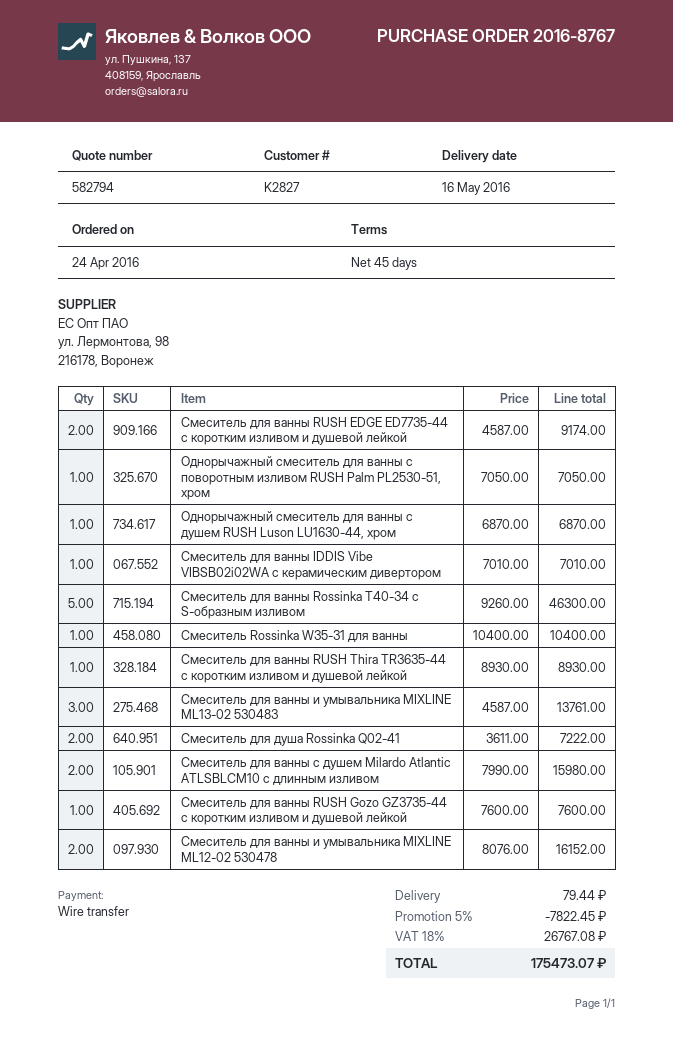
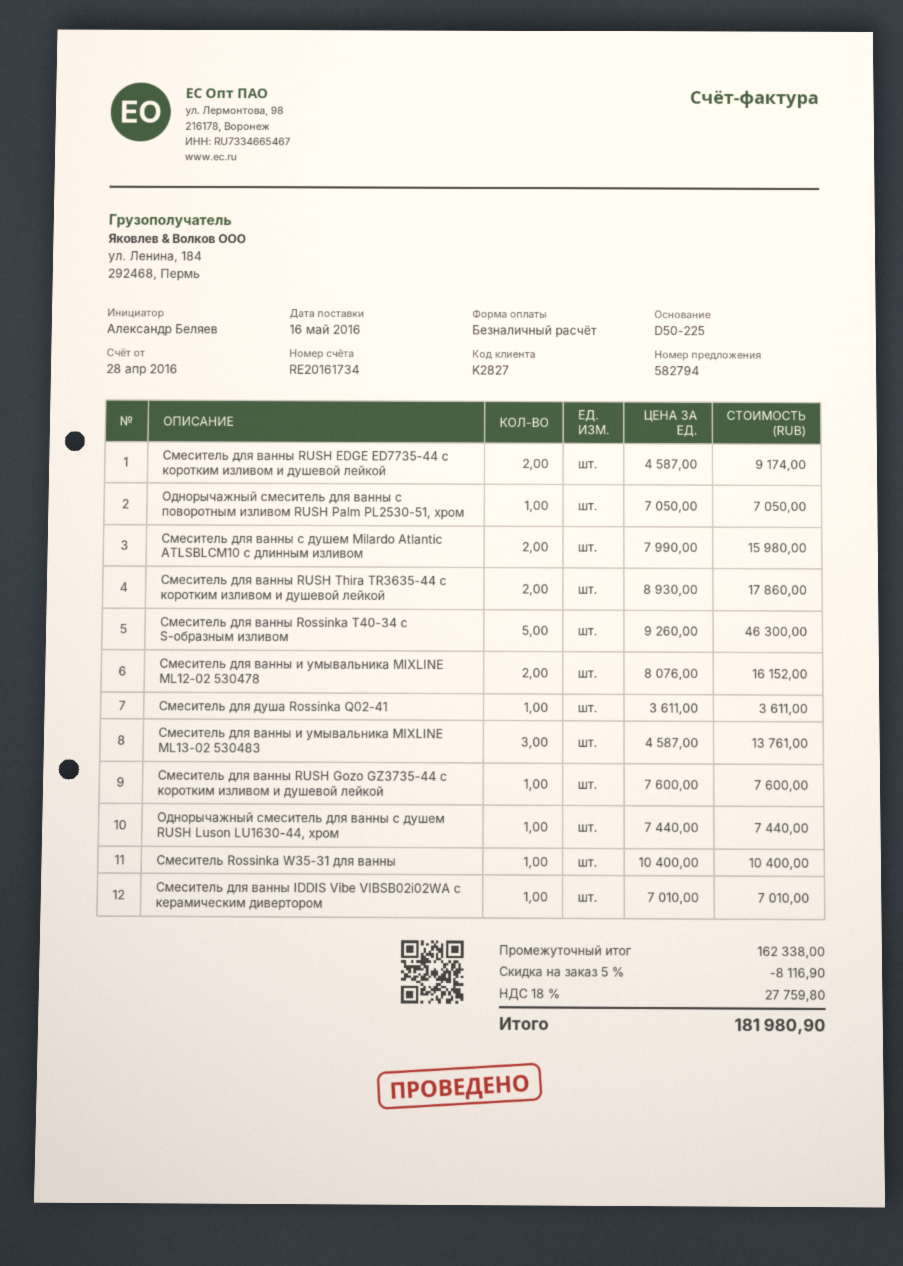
Однорычажный смеситель для ванны с душем RUSH Luson LU1630-44, хром: 1 x 6870.00 = 6870.00 -> 1 x 7440.00 = 7440.00
Смеситель для ванны RUSH Thira TR3635-44 с коротким изливом и душевой лейкой: 1 x 8930.00 = 8930.00 -> 2 x 8930.00 = 17860.00
Смеситель для душа Rossinka Q02-41: 2 x 3611.00 = 7222.00 -> 1 x 3611.00 = 3611.00
discount: 5% = 7822.45 -> 5% = 8116.90
shipping: 79.44 -> none
tax: 18% = 26767.08 -> 18% = 27759.80
total: 175473.07 -> 181980.90

